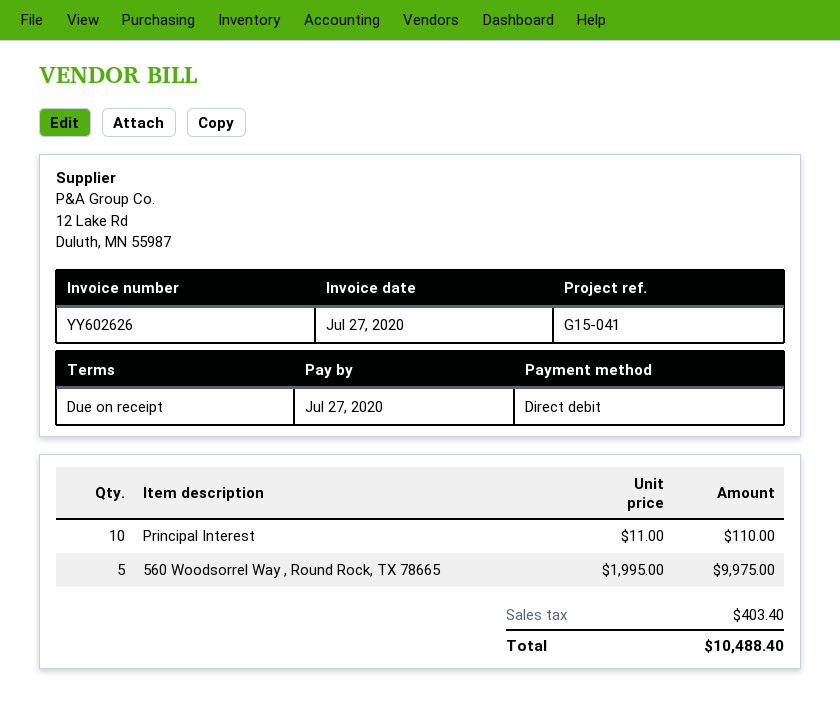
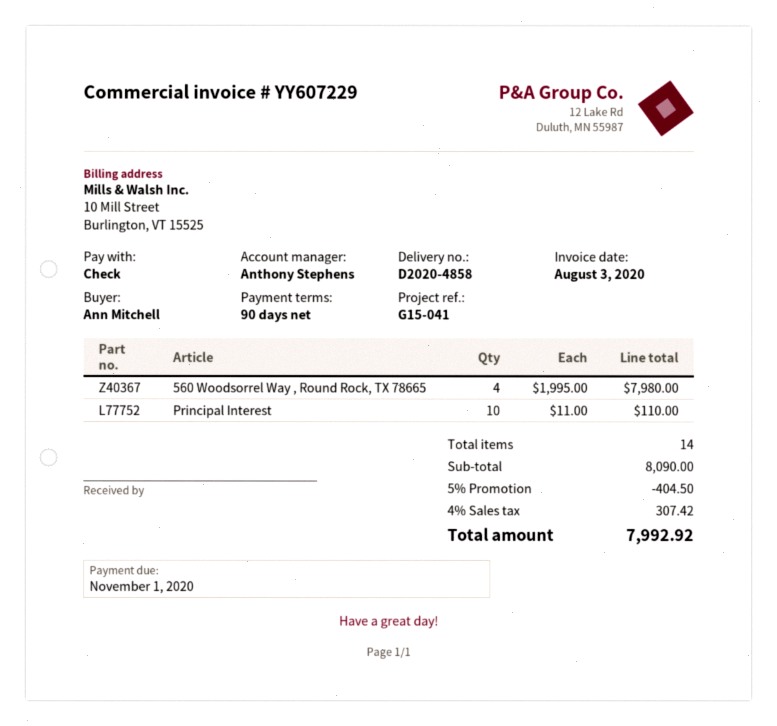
invoice number: YY602626 -> YY607229
invoice date: 2020-07-27 -> 2020-08-03
payment terms: on receipt -> 90 days
due date: 2020-07-27 -> 2020-11-01
payment method: direct debit -> cheque
560 Woodsorrel Way , Round Rock, TX 78665: 5 x 1995.00 = 9975.00 -> 4 x 1995.00 = 7980.00
discount: none -> 5% = 404.50
tax: 403.40 -> 307.42
total: 10488.40 -> 7992.92

